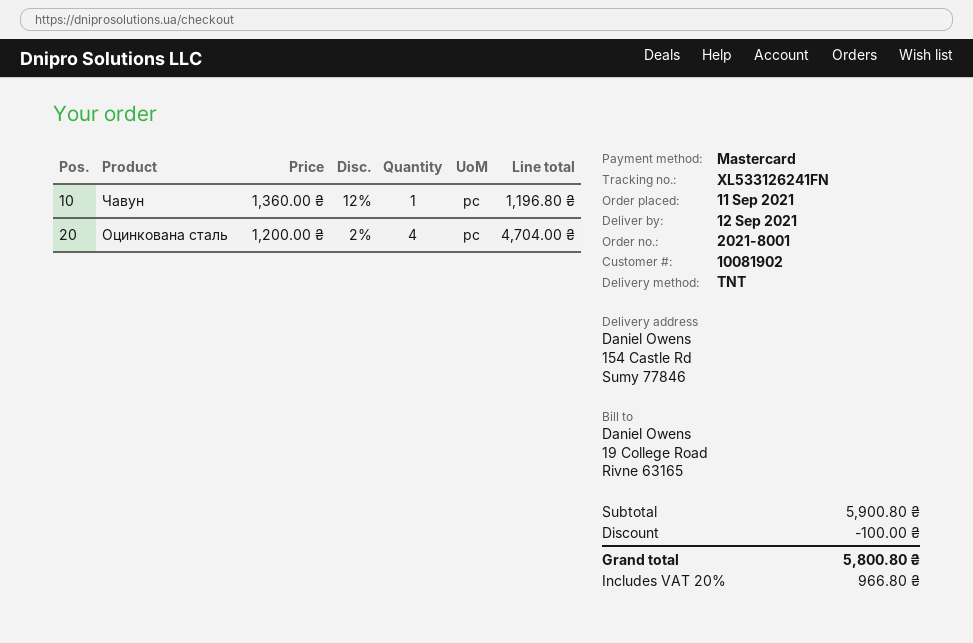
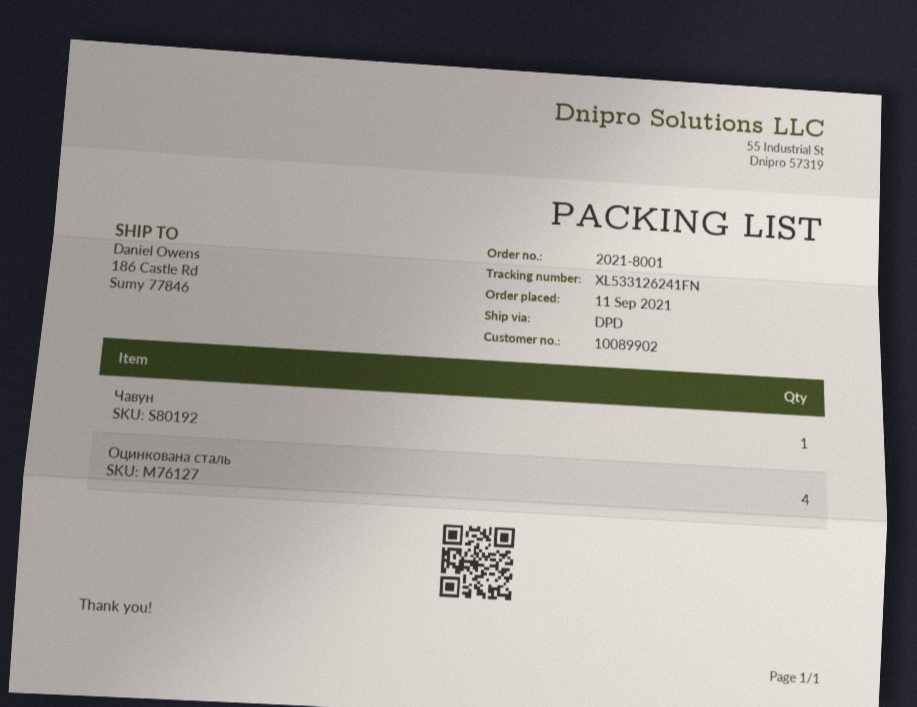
customer number: 10081902 -> 10089902
shipping method: TNT -> DPD
ship to: 154 Castle Rd, Sumy 77846 -> 186 Castle Rd, Sumy 77846

